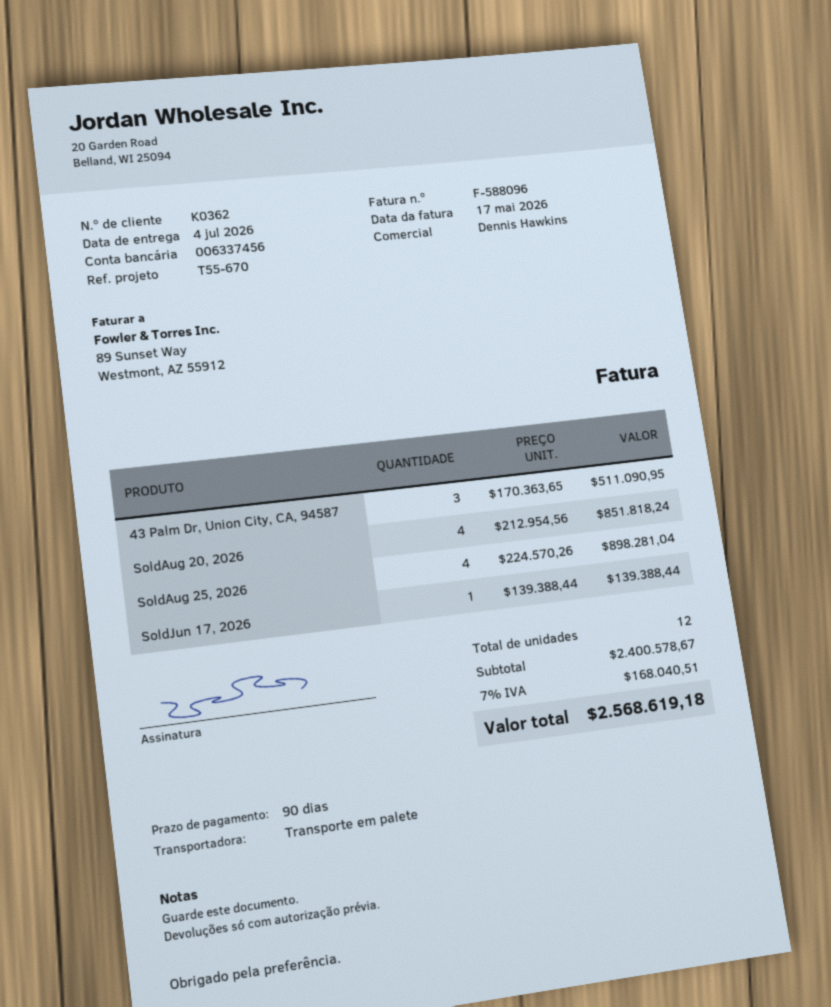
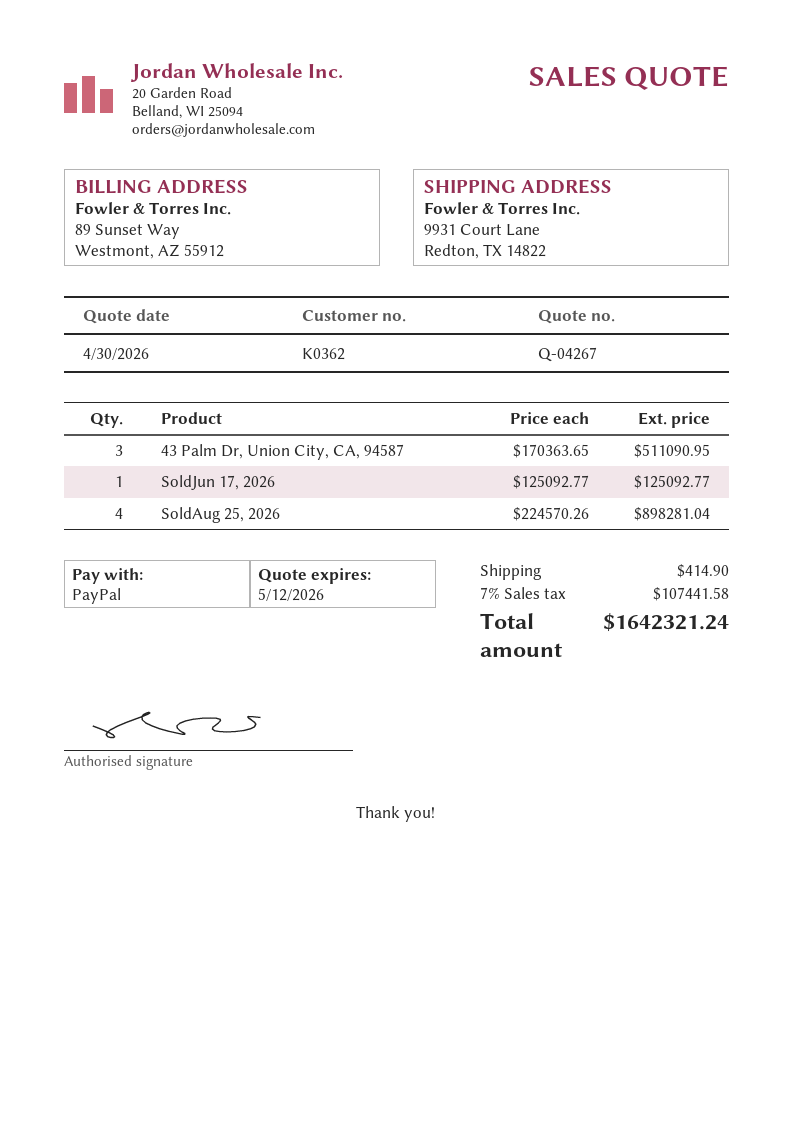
SoldAug 20, 2026: 4 x 212954.56 = 851818.24 -> none
SoldJun 17, 2026: 1 x 139388.44 = 139388.44 -> 1 x 125092.77 = 125092.77
shipping: none -> 414.90
tax: 7% = 168040.51 -> 7% = 107441.58
total: 2568619.18 -> 1642321.24

